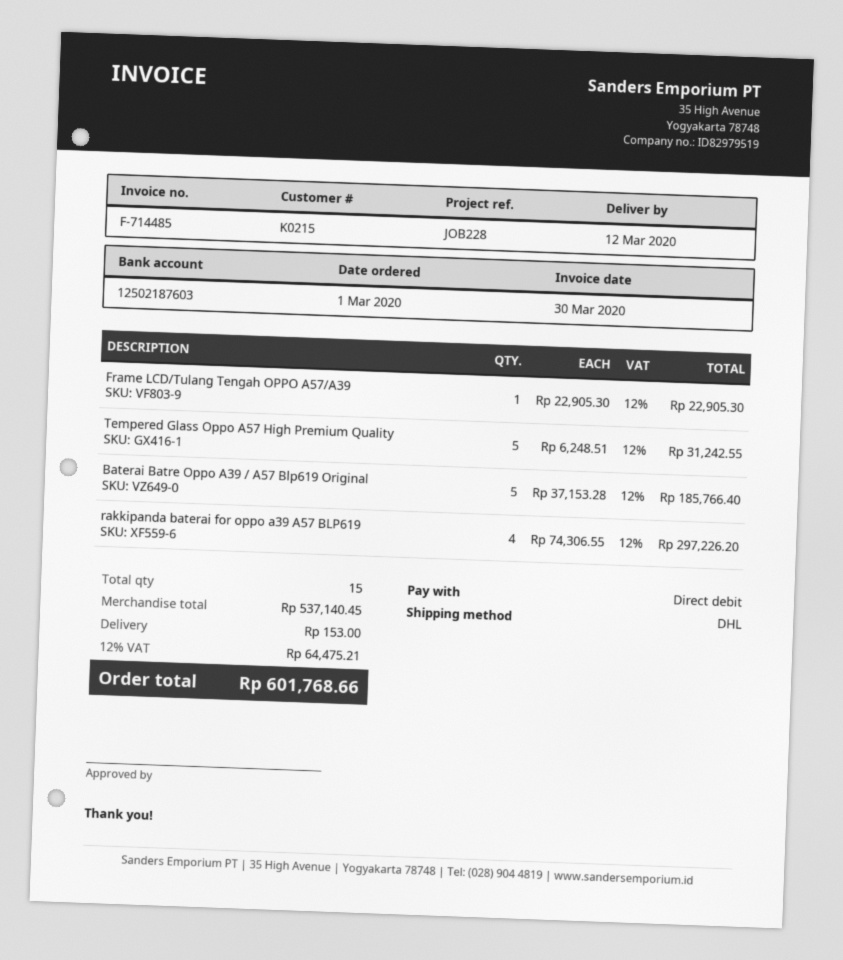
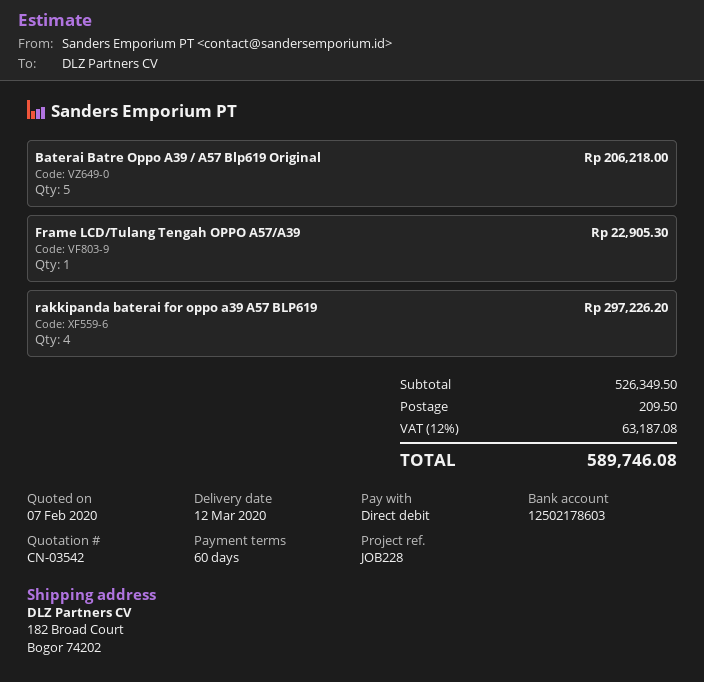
bank account: 12502187603 -> 12502178603
Tempered Glass Oppo A57 High Premium Quality: 5 for 31242.55 -> none
Baterai Batre Oppo A39 / A57 Blp619 Original: 5 for 185766.40 -> 5 for 206218.00
subtotal: 537140.45 -> 526349.50
shipping: 153.00 -> 209.50
tax: 12% = 64475.21 -> 12% = 63187.08
total: 601768.66 -> 589746.08

